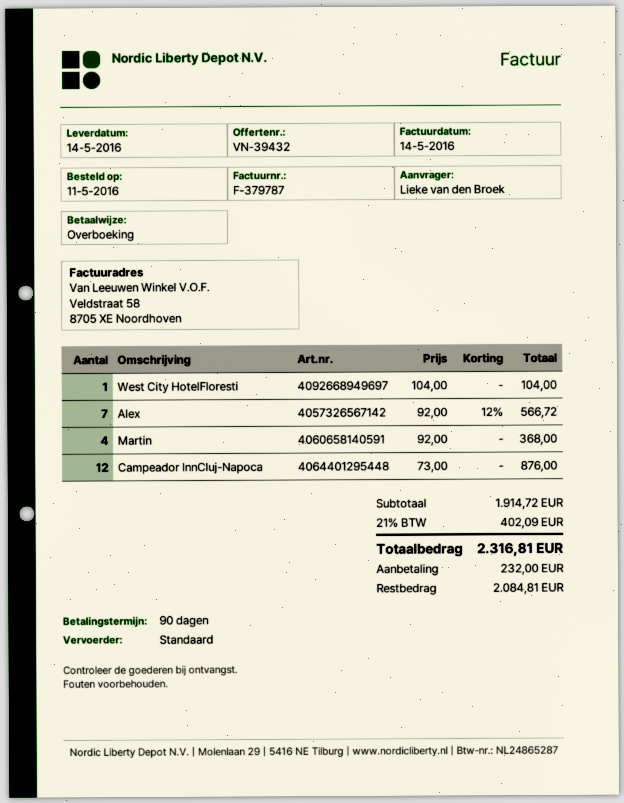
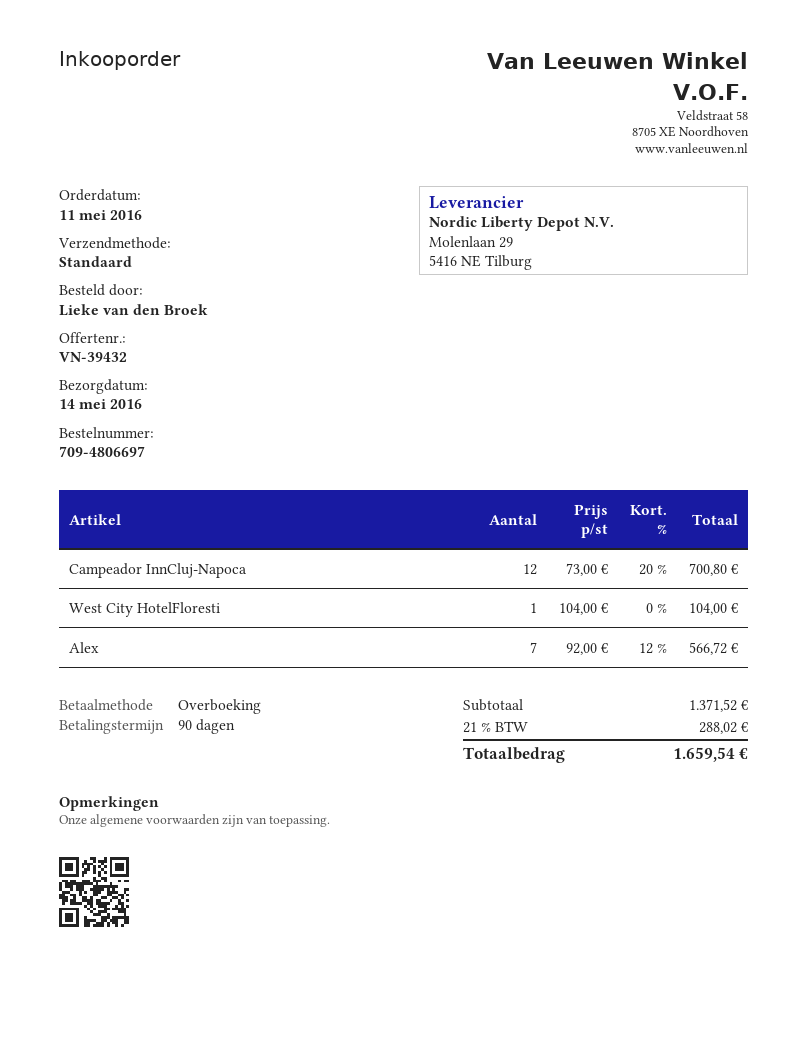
Martin: 4 x 92.00 = 368.00 -> none
Campeador InnCluj-Napoca: 12 x 73.00 = 876.00 -> 12 x 73.00 - 20% = 700.80
subtotal: 1914.72 -> 1371.52
tax: 21% = 402.09 -> 21% = 288.02
total: 2316.81 -> 1659.54

